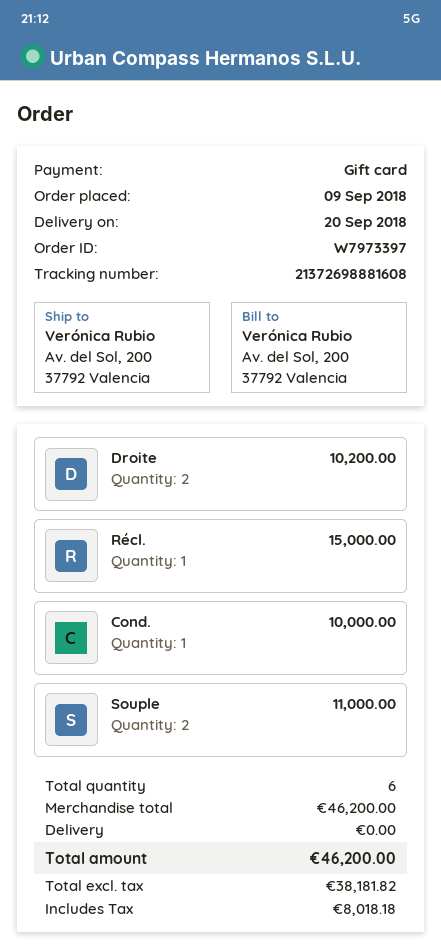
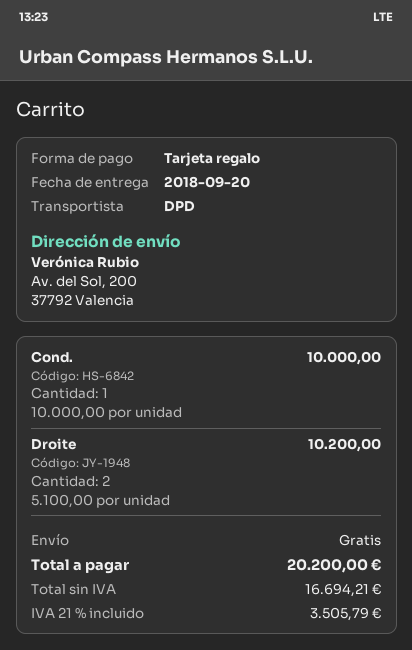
Récl.: 1 for 15000.00 -> none
Souple: 2 for 11000.00 -> none
net: 38181.82 -> 16694.21
tax: 8018.18 -> 3505.79
total: 46200.00 -> 20200.00

